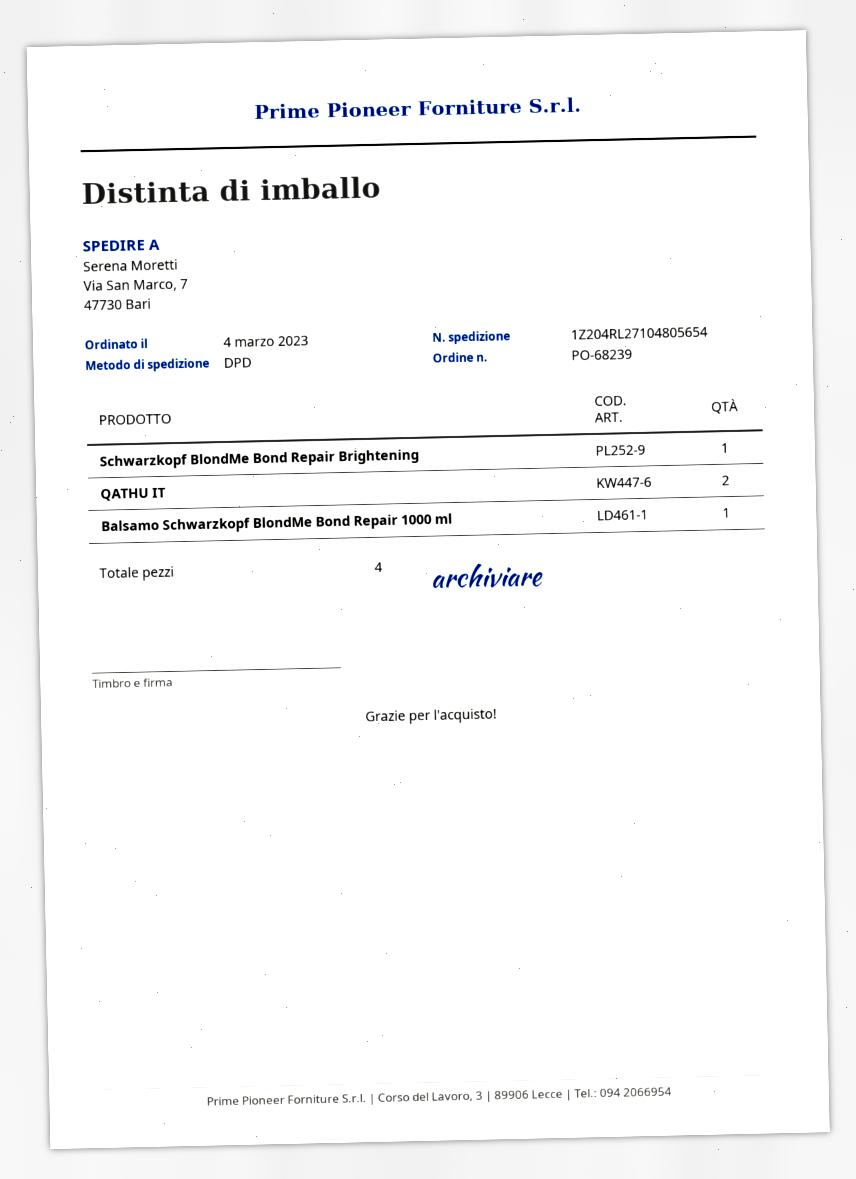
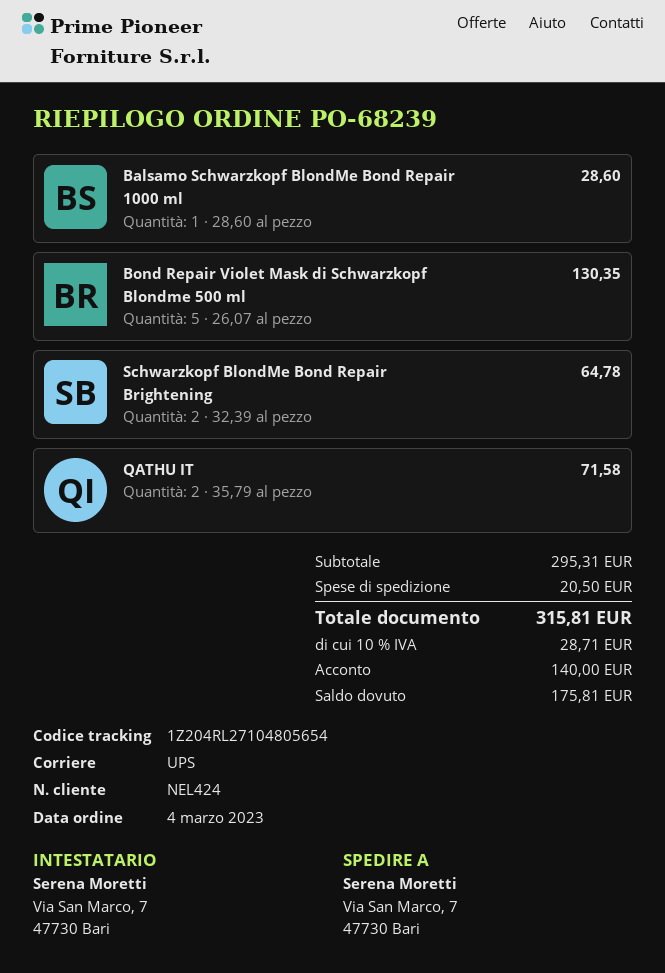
shipping method: DPD -> UPS
Schwarzkopf BlondMe Bond Repair Brightening: 1 -> 2
Bond Repair Violet Mask di Schwarzkopf Blondme 500 ml: none -> 5

